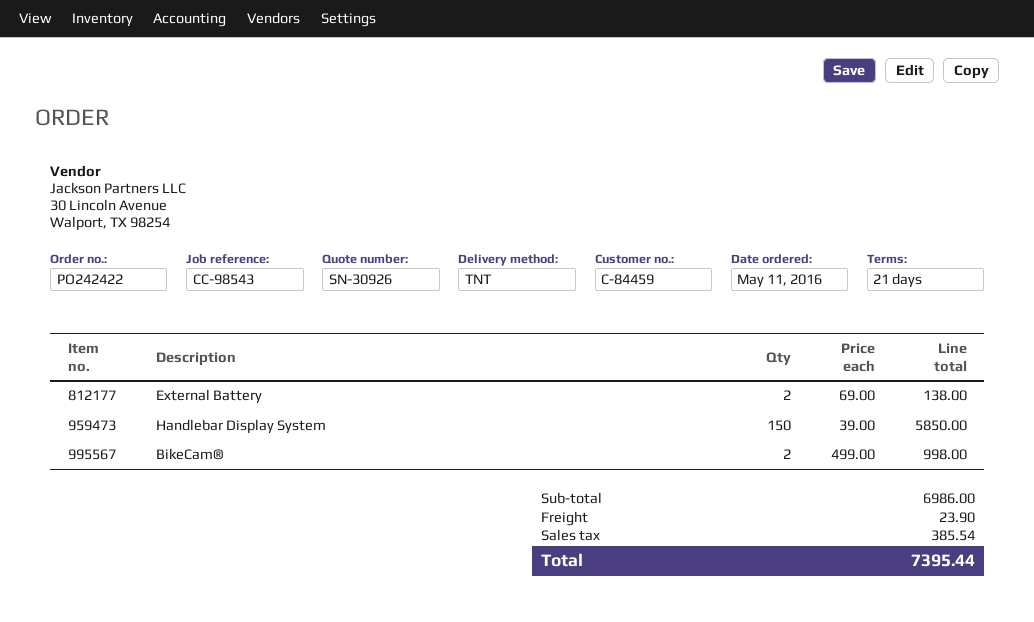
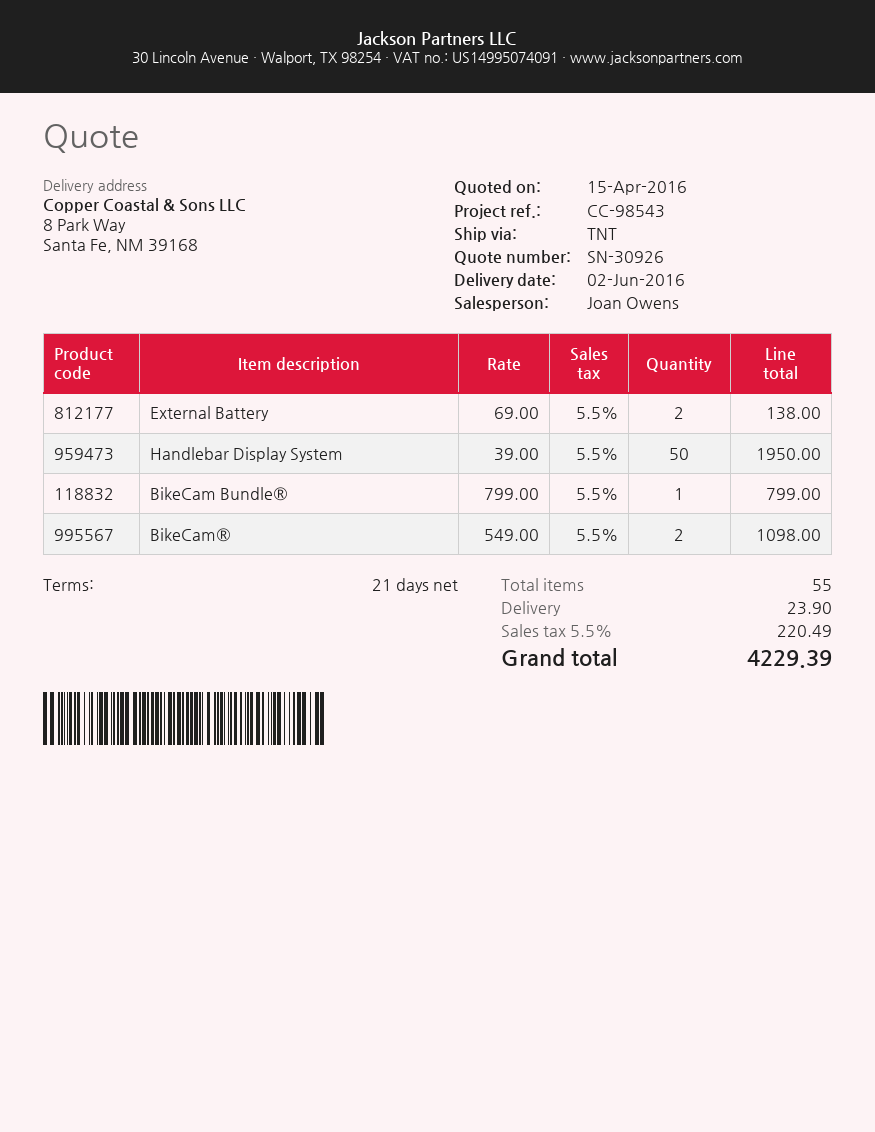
Handlebar Display System: 150 x 39.00 = 5850.00 -> 50 x 39.00 = 1950.00
BikeCam®: 2 x 499.00 = 998.00 -> 2 x 549.00 = 1098.00
BikeCam Bundle®: none -> 1 x 799.00 = 799.00
tax: 385.54 -> 220.49
total: 7395.44 -> 4229.39

